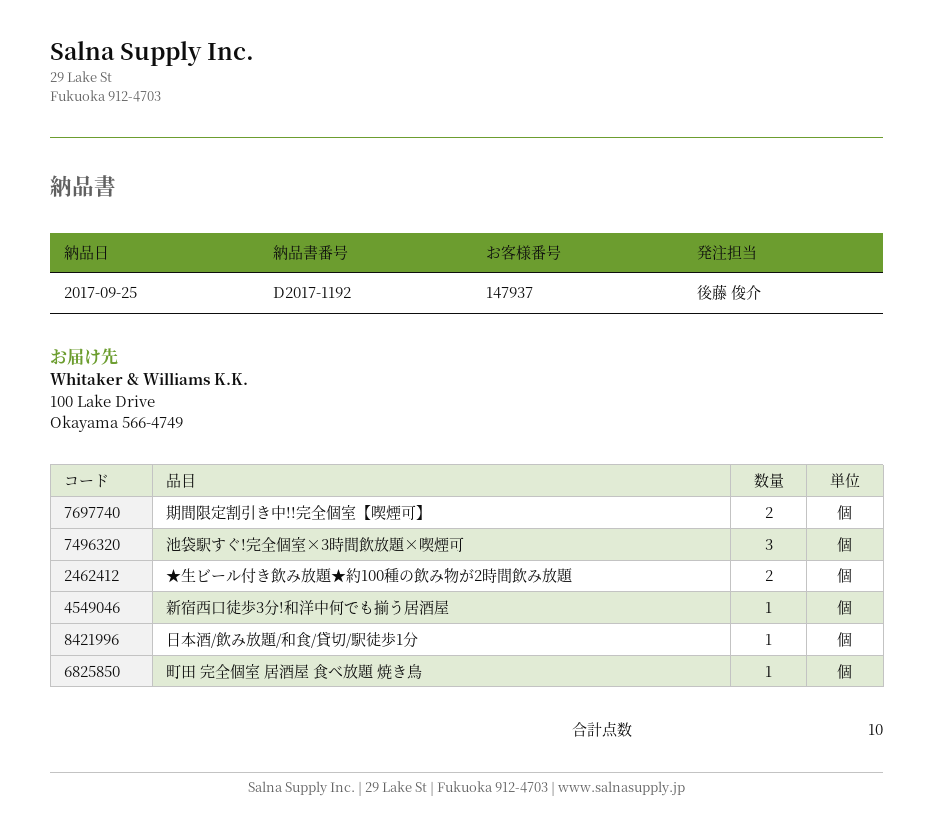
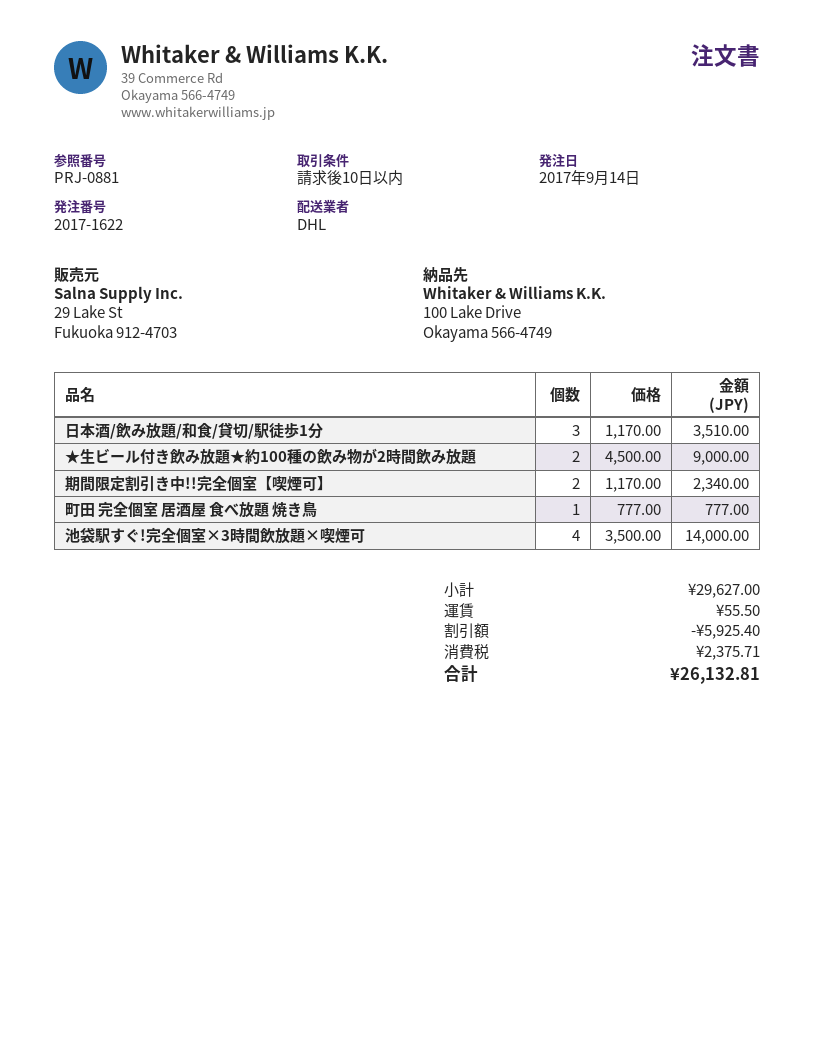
池袋駅すぐ!完全個室×3時間飲放題×喫煙可: 3 -> 4
新宿西口徒歩3分!和洋中何でも揃う居酒屋: 1 -> none
日本酒/飲み放題/和食/貸切/駅徒歩1分: 1 -> 3

